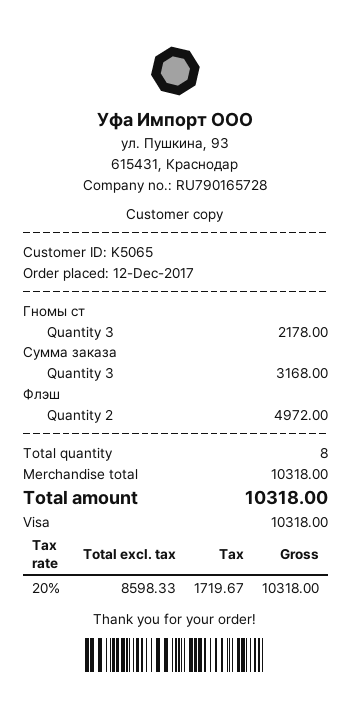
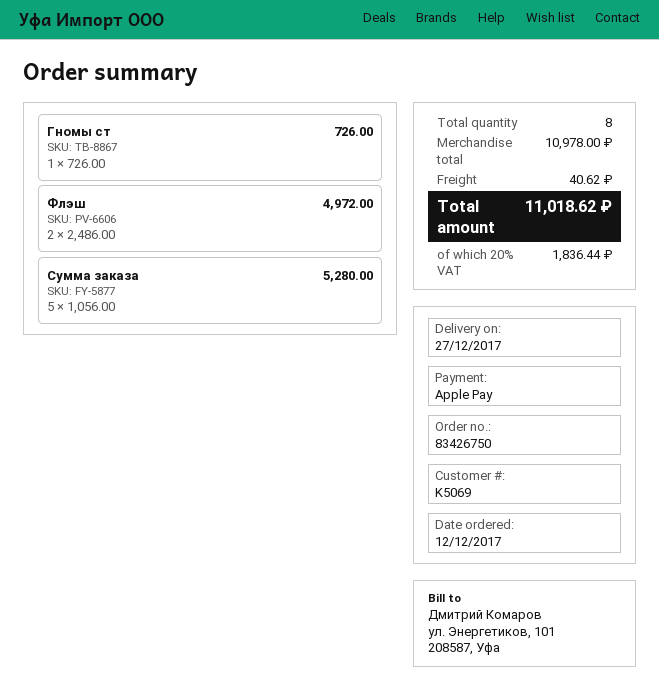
customer number: K5065 -> K5069
payment method: Visa -> Apple Pay
Гномы ст: 3 for 2178.00 -> 1 for 726.00
Сумма заказа: 3 for 3168.00 -> 5 for 5280.00
subtotal: 10318.00 -> 10978.00
shipping: none -> 40.62
tax: 20% = 1719.67 -> 20% = 1836.44
total: 10318.00 -> 11018.62

